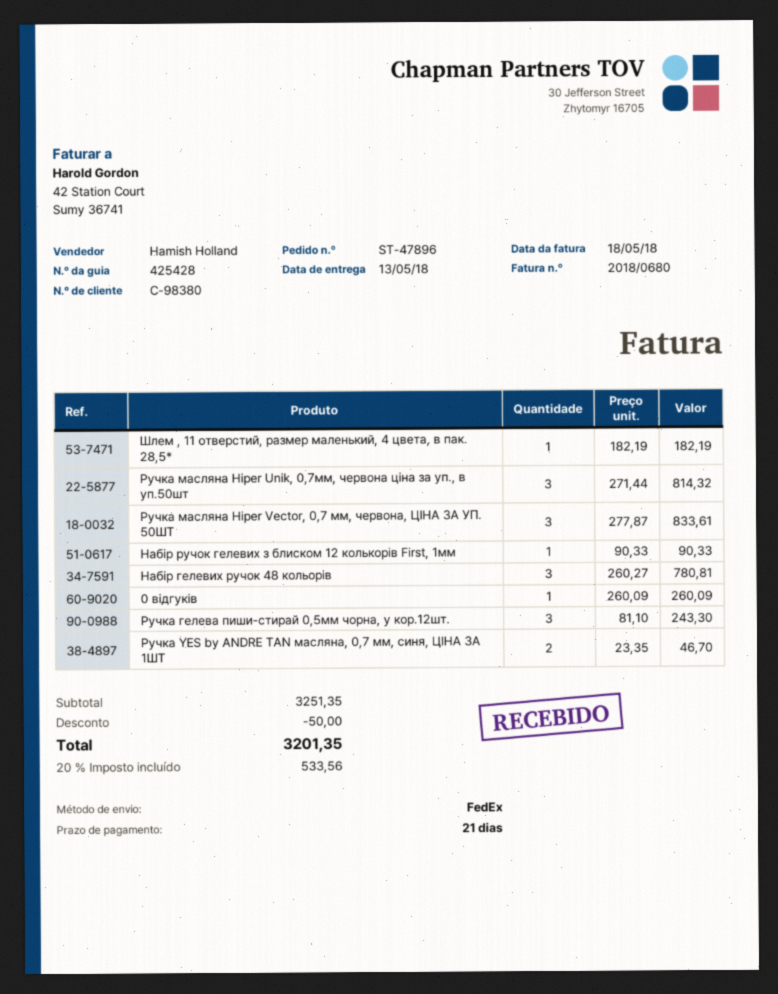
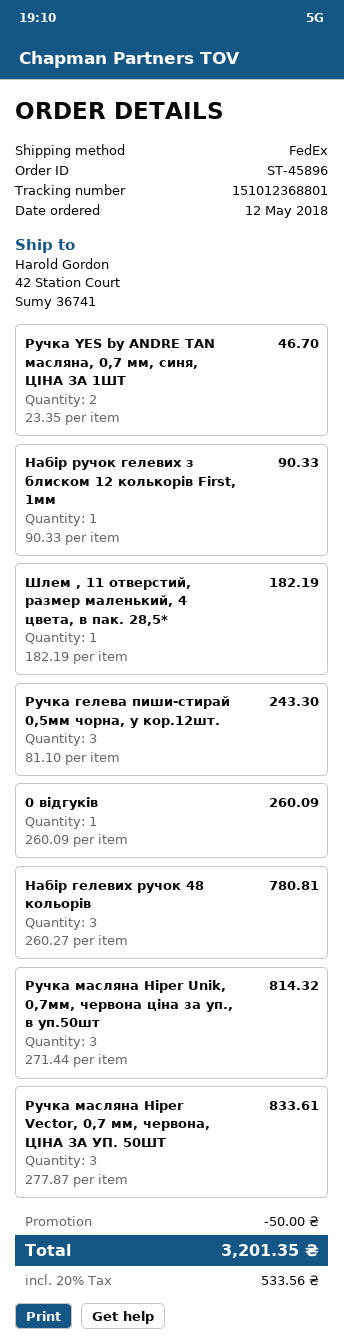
order number: ST-47896 -> ST-45896

